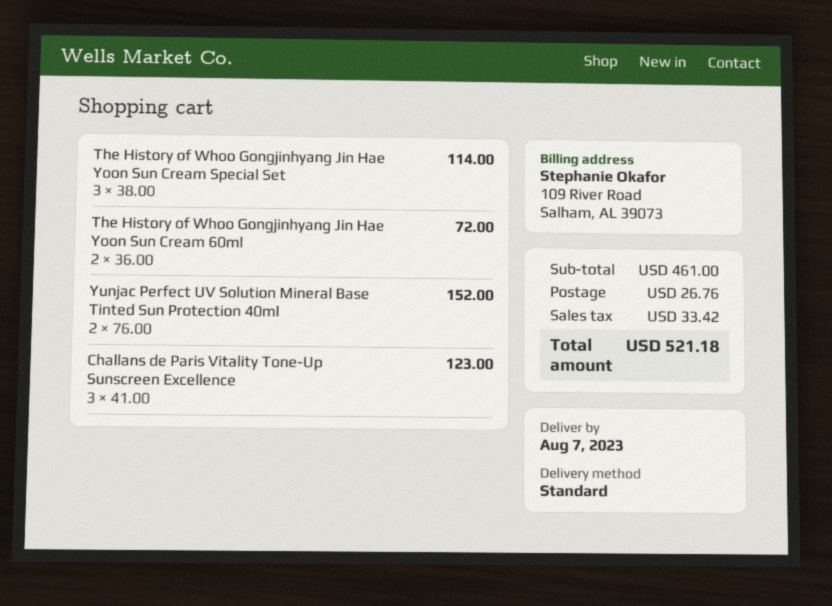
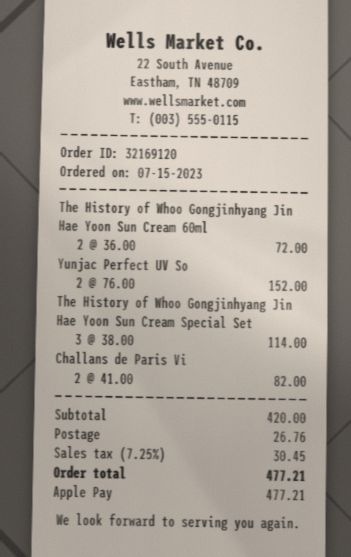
Challans de Paris Vitality Tone-Up Sunscreen Excellence: 3 x 41.00 = 123.00 -> 2 x 41.00 = 82.00
subtotal: 461.00 -> 420.00
tax: 33.42 -> 30.45
total: 521.18 -> 477.21

